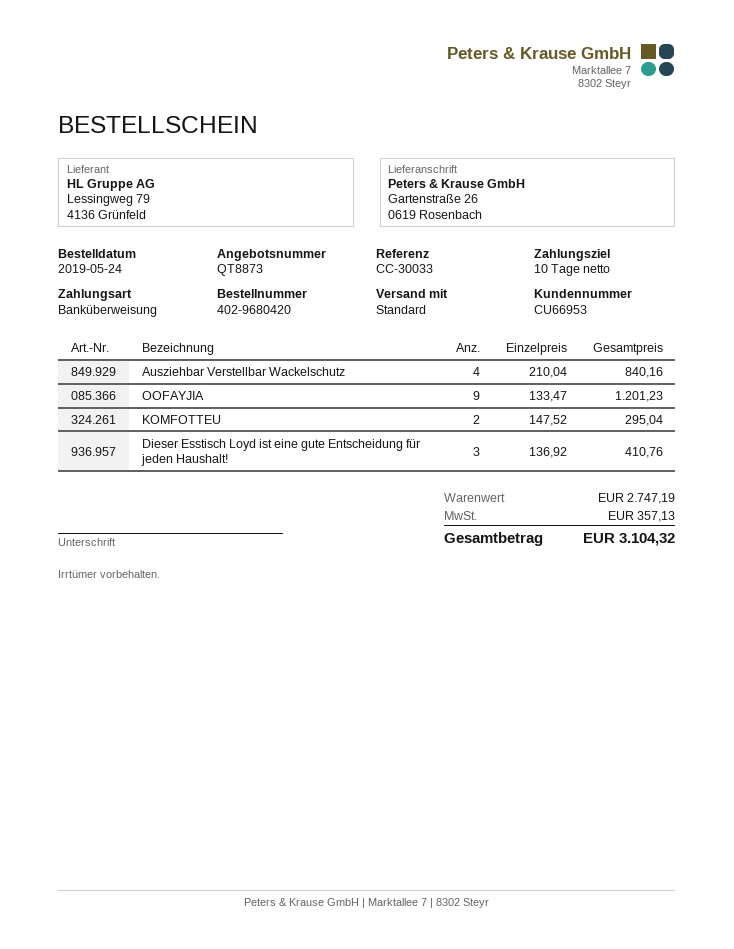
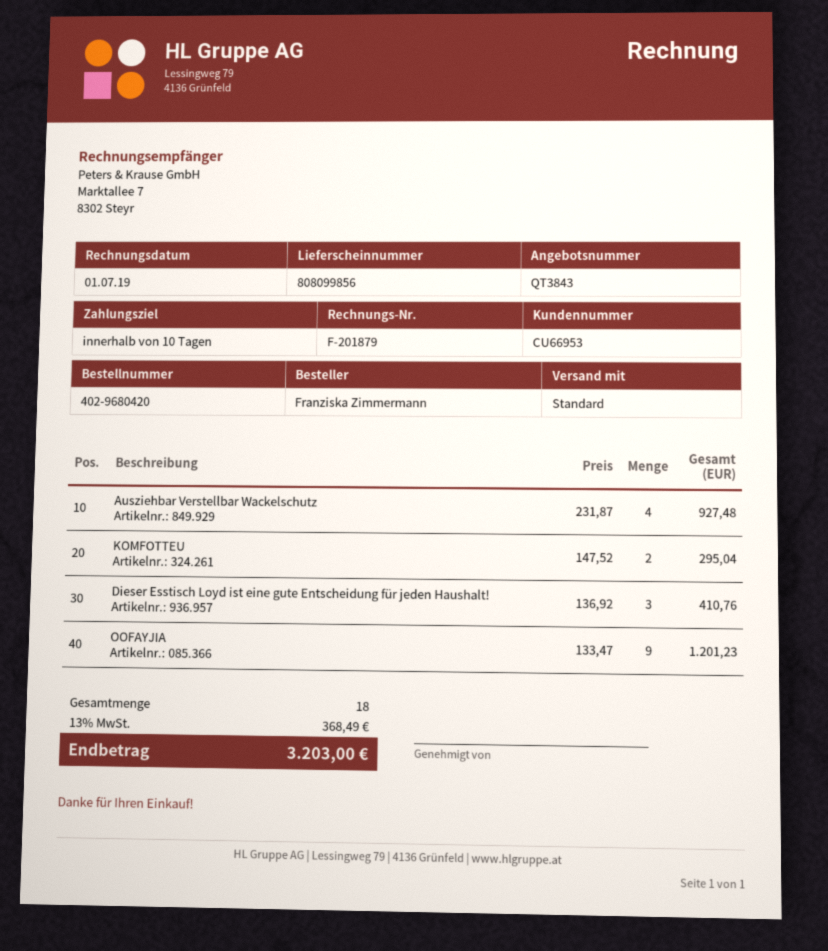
quote number: QT8873 -> QT3843
Ausziehbar Verstellbar Wackelschutz: 4 x 210.04 = 840.16 -> 4 x 231.87 = 927.48
tax: 357.13 -> 368.49
total: 3104.32 -> 3203.00

